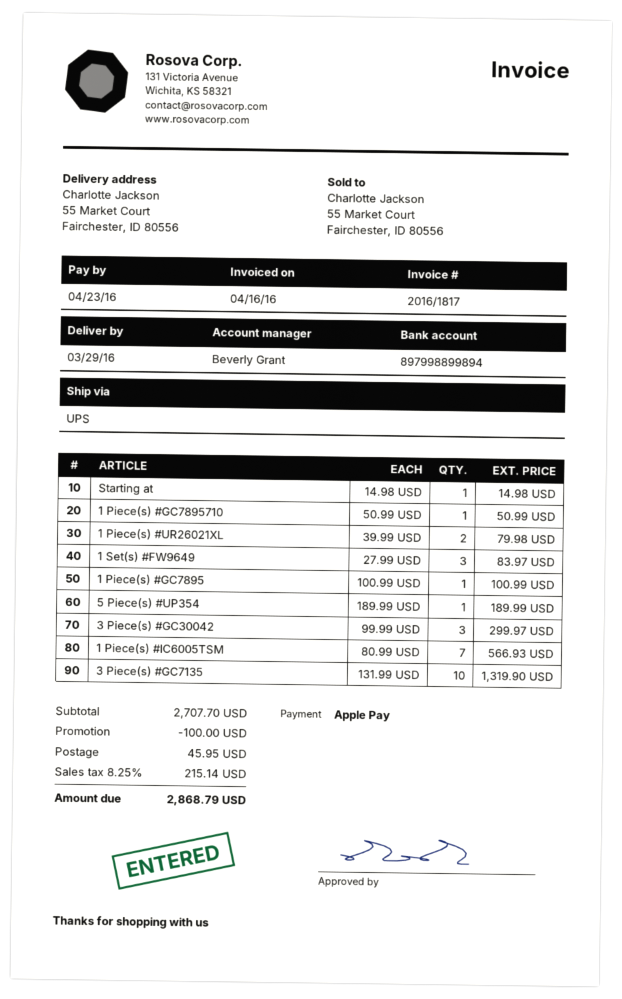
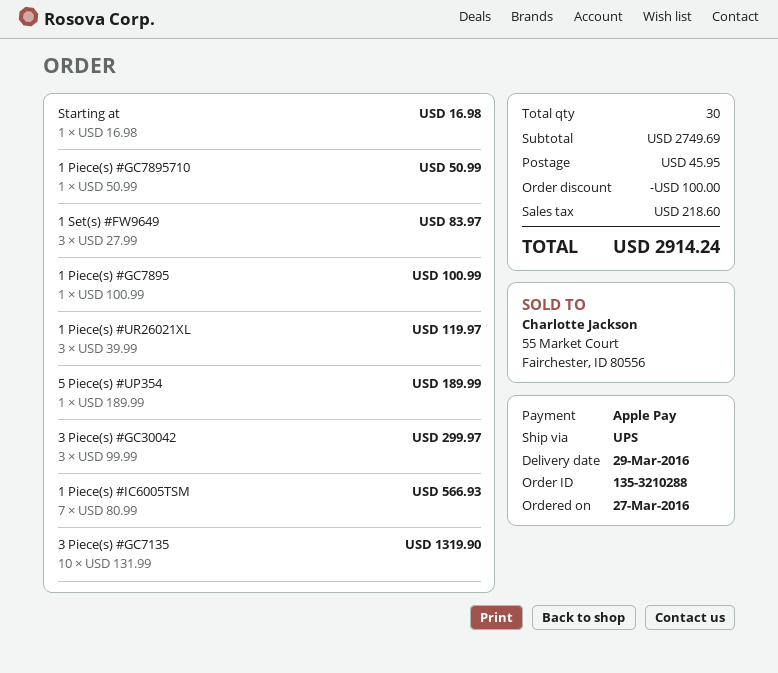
Starting at: 1 x 14.98 = 14.98 -> 1 x 16.98 = 16.98
1 Piece(s) #UR26021XL: 2 x 39.99 = 79.98 -> 3 x 39.99 = 119.97
subtotal: 2707.70 -> 2749.69
tax: 215.14 -> 218.60
total: 2868.79 -> 2914.24

